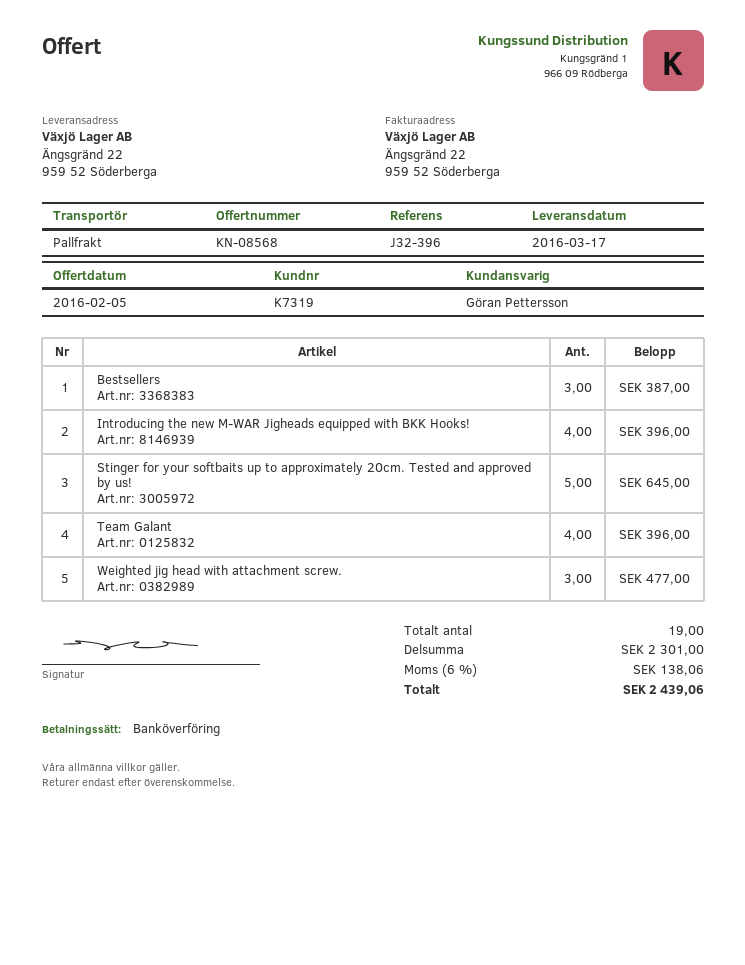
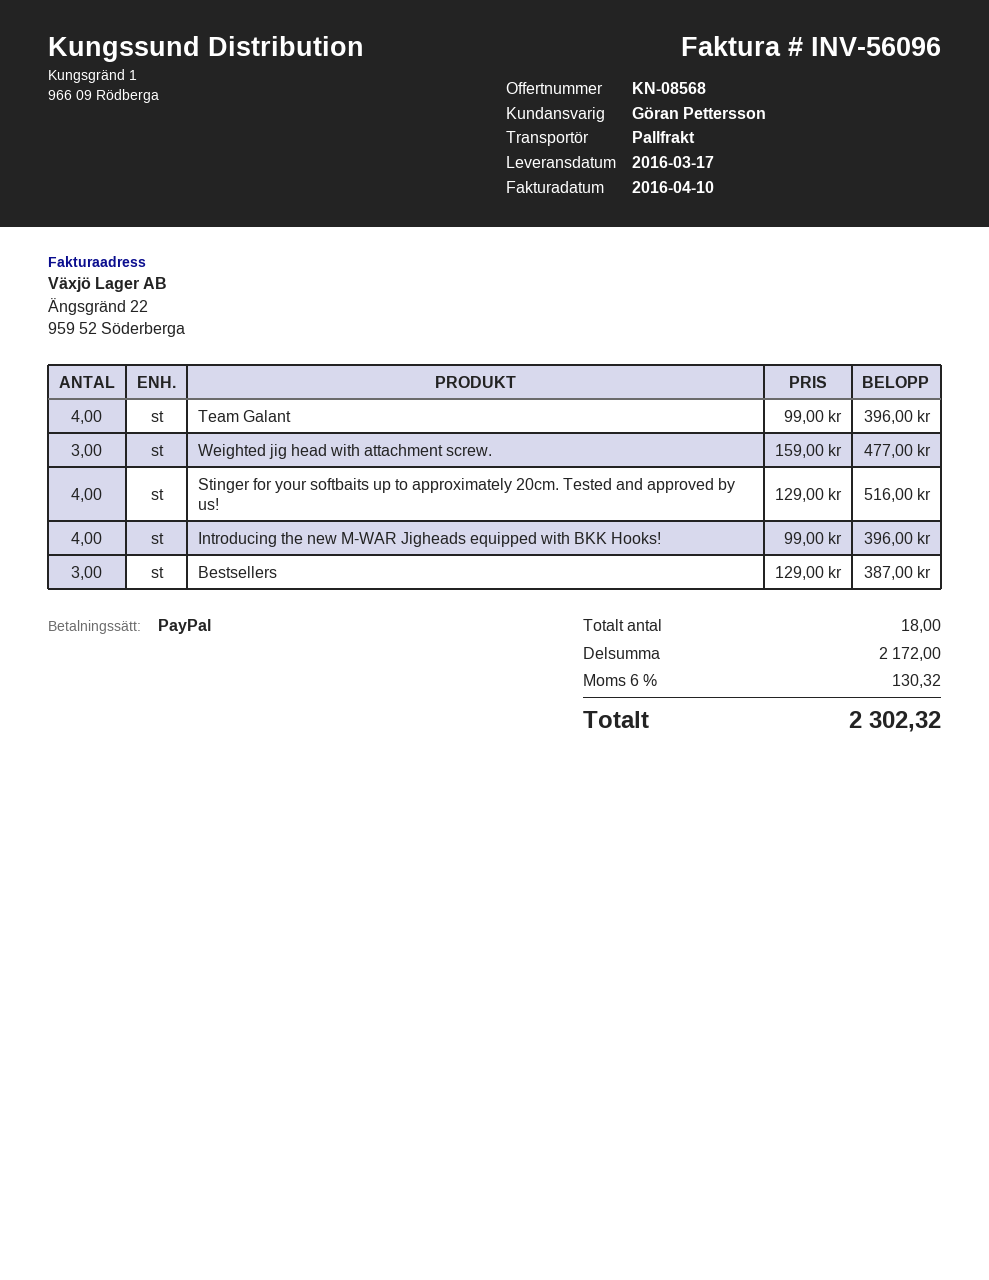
payment method: bank transfer -> PayPal
Stinger for your softbaits up to approximately 20cm. Tested and approved by us!: 5 for 645.00 -> 4 for 516.00
total quantity: 19 -> 18
subtotal: 2301.00 -> 2172.00
tax: 6% = 138.06 -> 6% = 130.32
total: 2439.06 -> 2302.32

